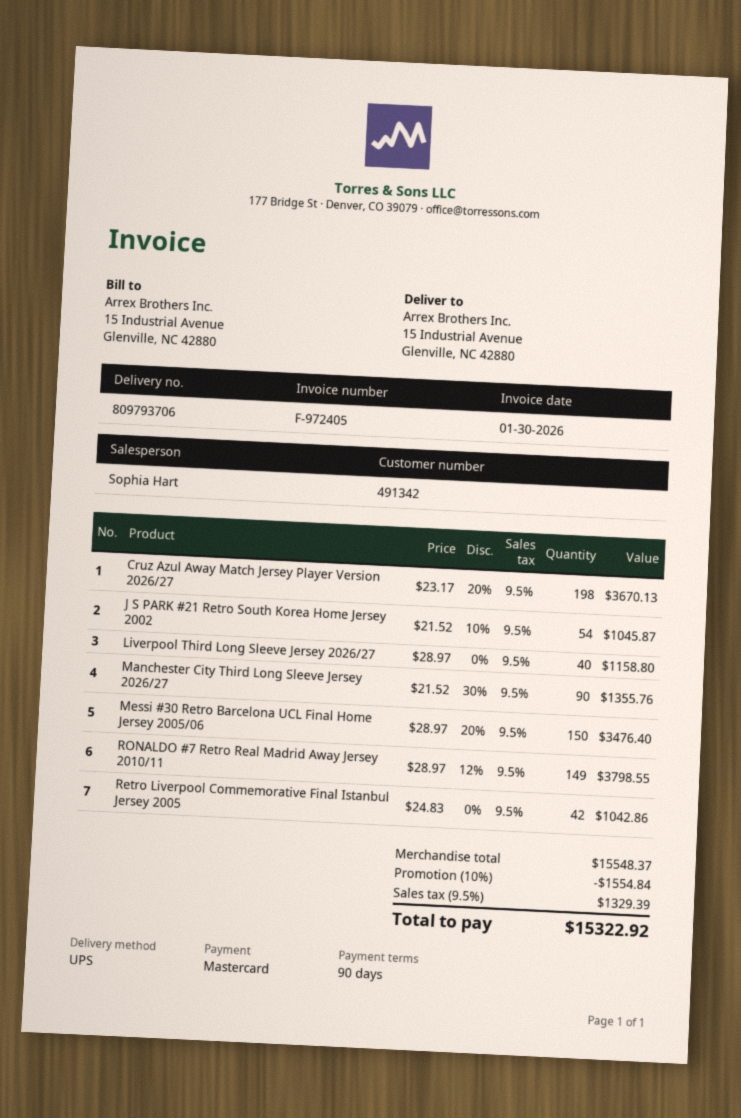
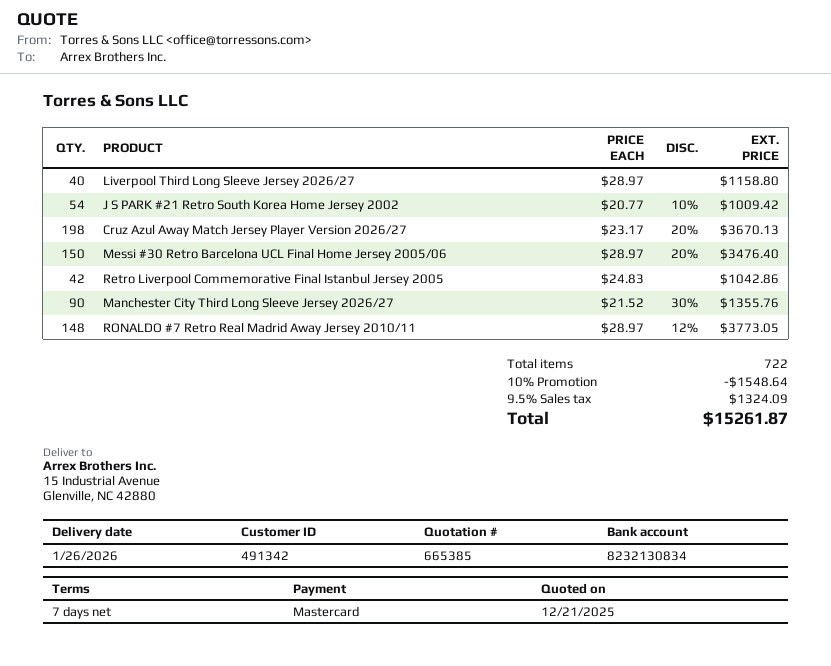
payment terms: 90 days -> 7 days
J S PARK #21 Retro South Korea Home Jersey 2002: 54 x 21.52 - 10% = 1045.87 -> 54 x 20.77 - 10% = 1009.42
RONALDO #7 Retro Real Madrid Away Jersey 2010/11: 149 x 28.97 - 12% = 3798.55 -> 148 x 28.97 - 12% = 3773.05
discount: 10% = 1554.84 -> 10% = 1548.64
tax: 9.5% = 1329.39 -> 9.5% = 1324.09
total: 15322.92 -> 15261.87

